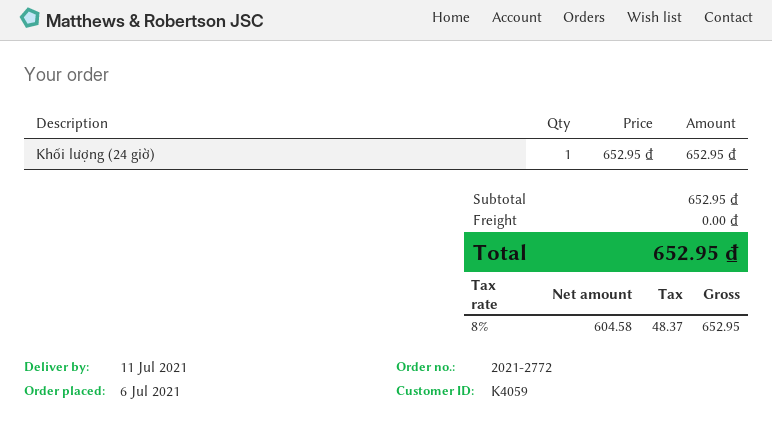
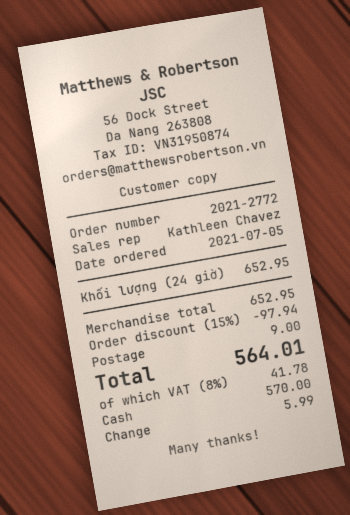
order date: 2021-07-06 -> 2021-07-05
discount: none -> 15% = 97.94
shipping: 0.00 -> 9.00
tax: 8% = 48.37 -> 8% = 41.78
total: 652.95 -> 564.01

